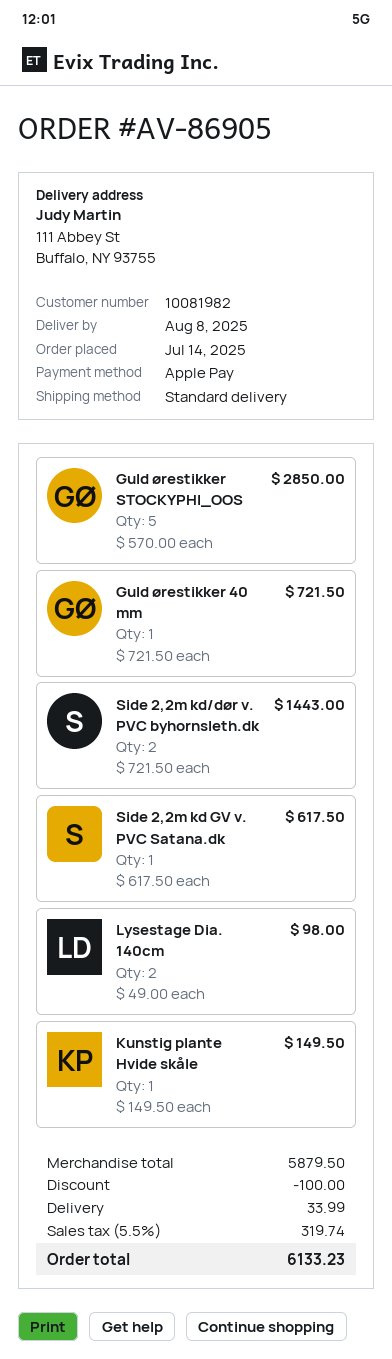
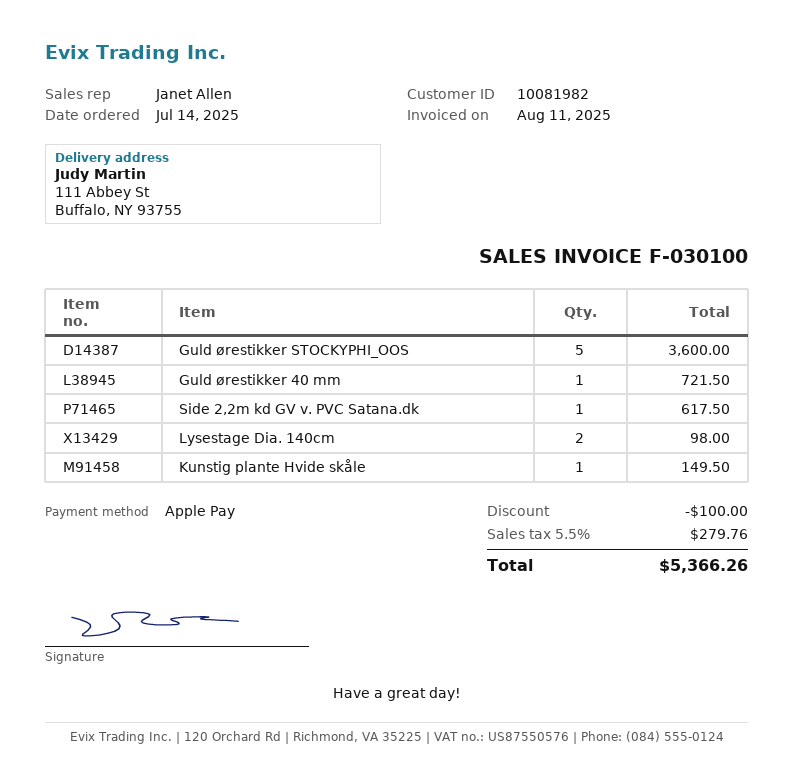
Guld ørestikker STOCKYPHI_OOS: 5 for 2850.00 -> 5 for 3600.00
Side 2,2m kd/dør v. PVC byhornsleth.dk: 2 for 1443.00 -> none
shipping: 33.99 -> none
tax: 5.5% = 319.74 -> 5.5% = 279.76
total: 6133.23 -> 5366.26

